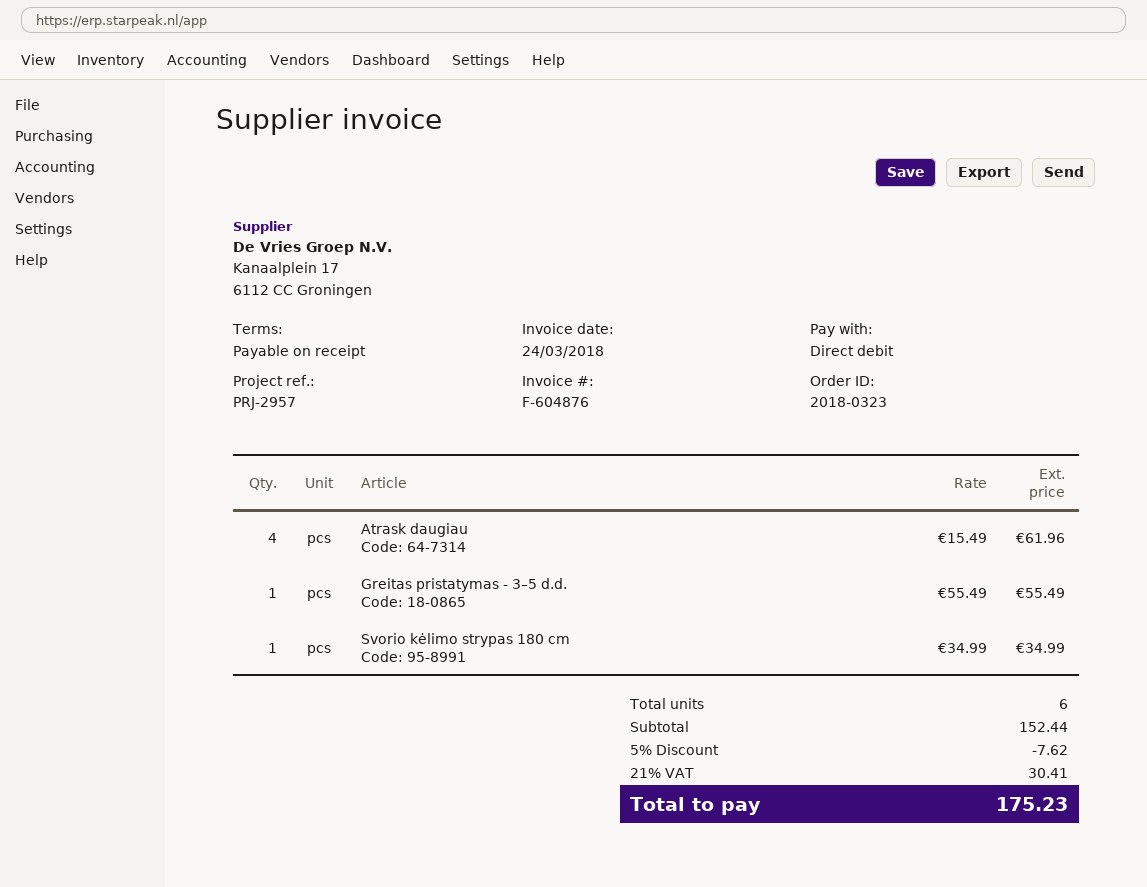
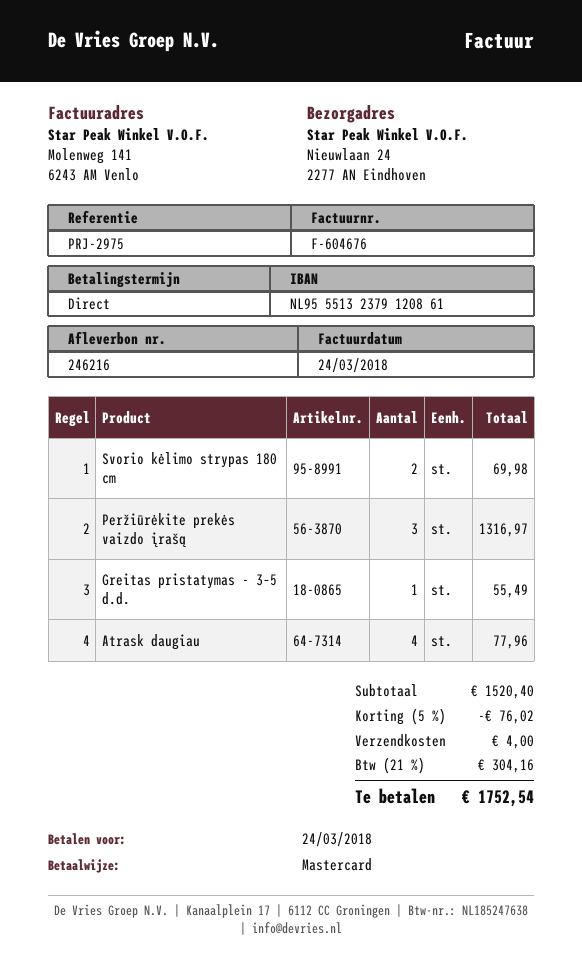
invoice number: F-604876 -> F-604676
reference: PRJ-2957 -> PRJ-2975
payment method: direct debit -> Mastercard
Atrask daugiau: 4 for 61.96 -> 4 for 77.96
Svorio kėlimo strypas 180 cm: 1 for 34.99 -> 2 for 69.98
Peržiūrėkite prekės vaizdo įrašą: none -> 3 for 1316.97
subtotal: 152.44 -> 1520.40
discount: 5% = 7.62 -> 5% = 76.02
shipping: none -> 4.00
tax: 21% = 30.41 -> 21% = 304.16
total: 175.23 -> 1752.54

